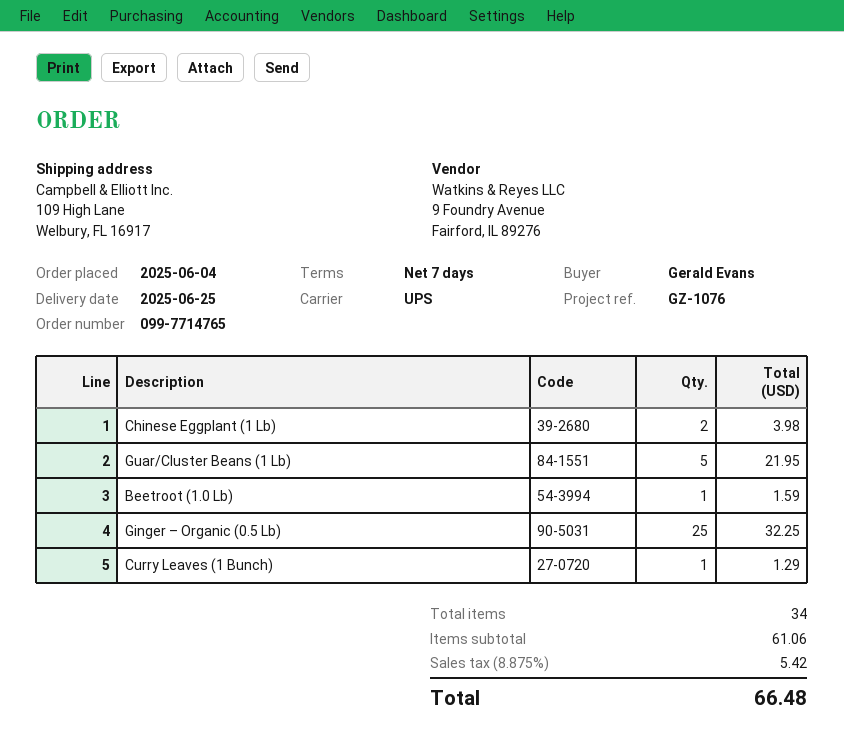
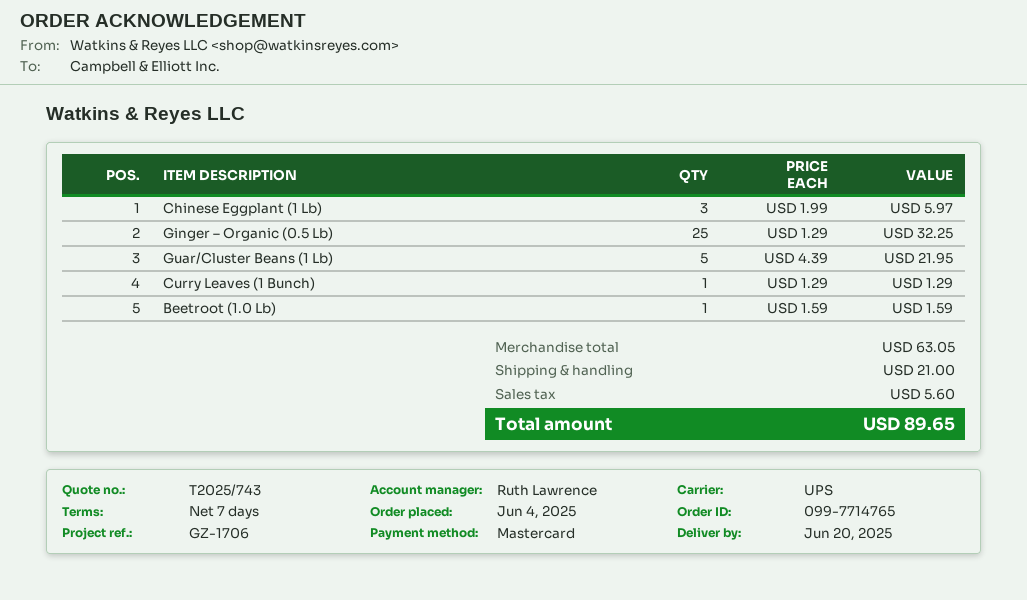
delivery date: 2025-06-25 -> 2025-06-20
reference: GZ-1076 -> GZ-1706
Chinese Eggplant (1 Lb): 2 for 3.98 -> 3 for 5.97
subtotal: 61.06 -> 63.05
shipping: none -> 21.00
tax: 5.42 -> 5.60
total: 66.48 -> 89.65

